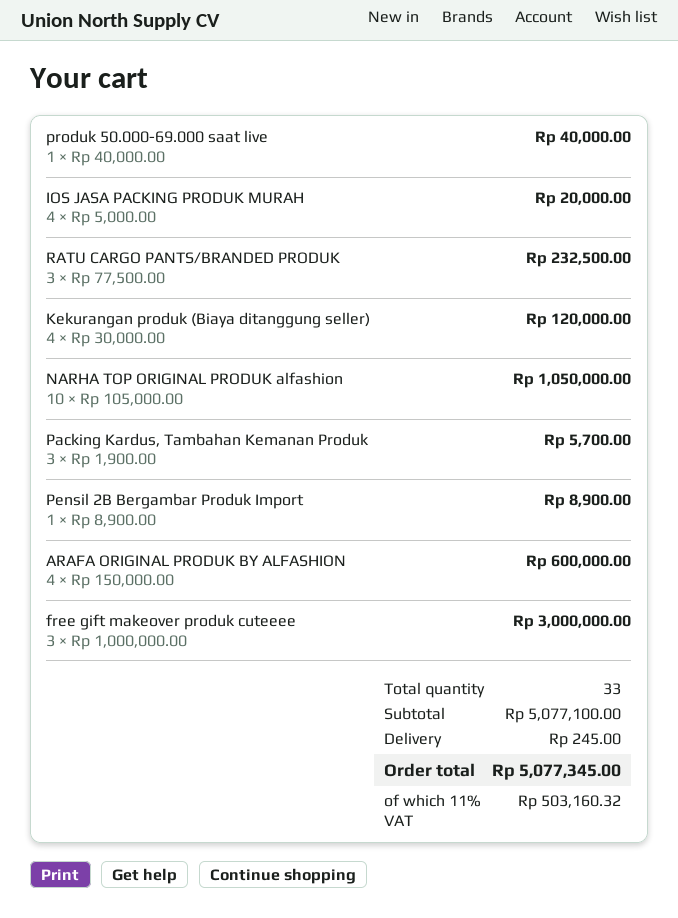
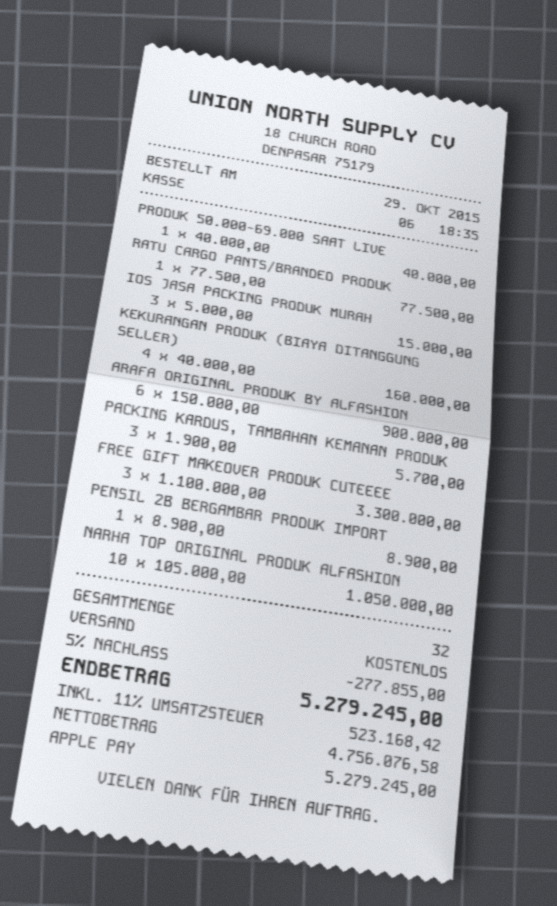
IOS JASA PACKING PRODUK MURAH: 4 x 5000.00 = 20000.00 -> 3 x 5000.00 = 15000.00
RATU CARGO PANTS/BRANDED PRODUK: 3 x 77500.00 = 232500.00 -> 1 x 77500.00 = 77500.00
Kekurangan produk (Biaya ditanggung seller): 4 x 30000.00 = 120000.00 -> 4 x 40000.00 = 160000.00
ARAFA ORIGINAL PRODUK BY ALFASHION: 4 x 150000.00 = 600000.00 -> 6 x 150000.00 = 900000.00
free gift makeover produk cuteeee: 3 x 1000000.00 = 3000000.00 -> 3 x 1100000.00 = 3300000.00
total quantity: 33 -> 32
discount: none -> 5% = 277855.00
shipping: 245.00 -> 0.00
tax: 11% = 503160.32 -> 11% = 523168.42
total: 5077345.00 -> 5279245.00

